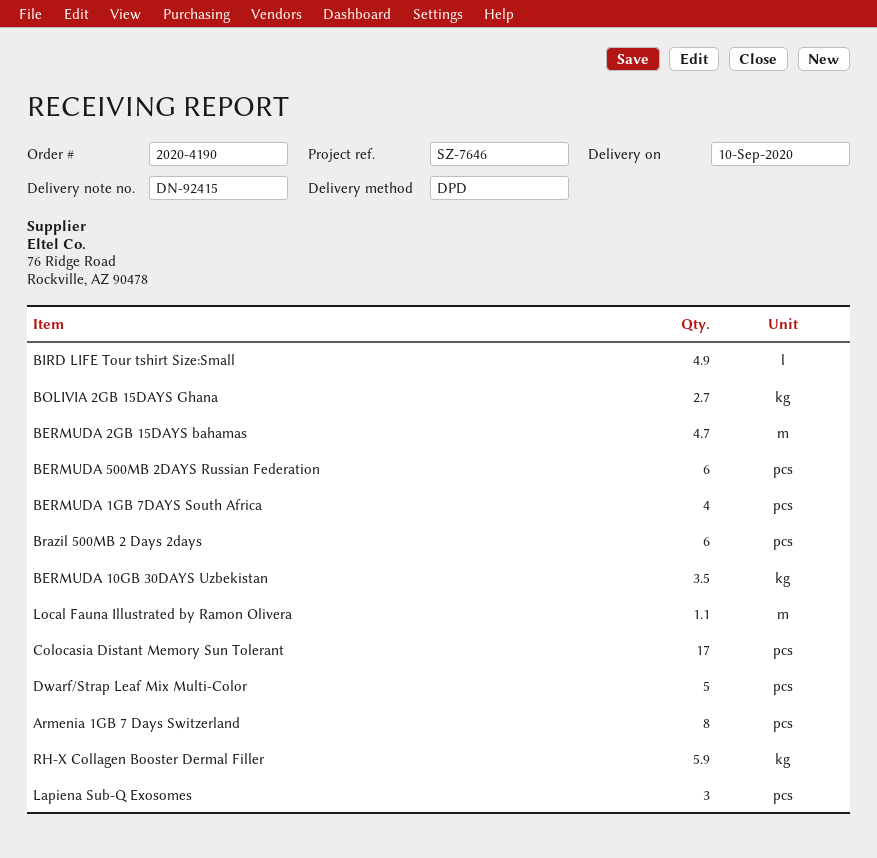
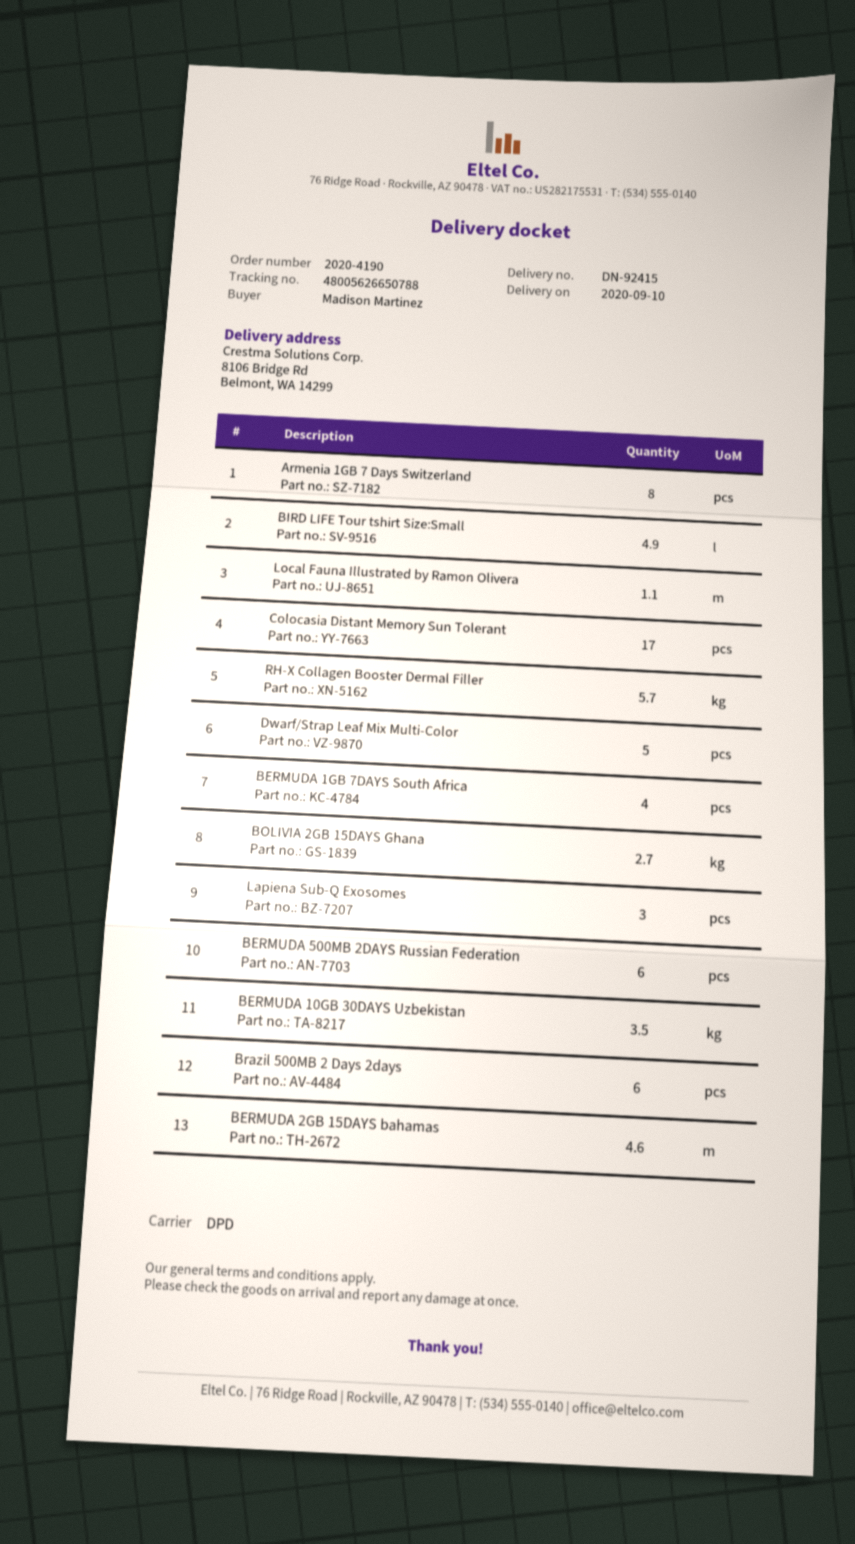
BERMUDA 2GB 15DAYS bahamas: 4.7 -> 4.6
RH-X Collagen Booster Dermal Filler: 5.9 -> 5.7

